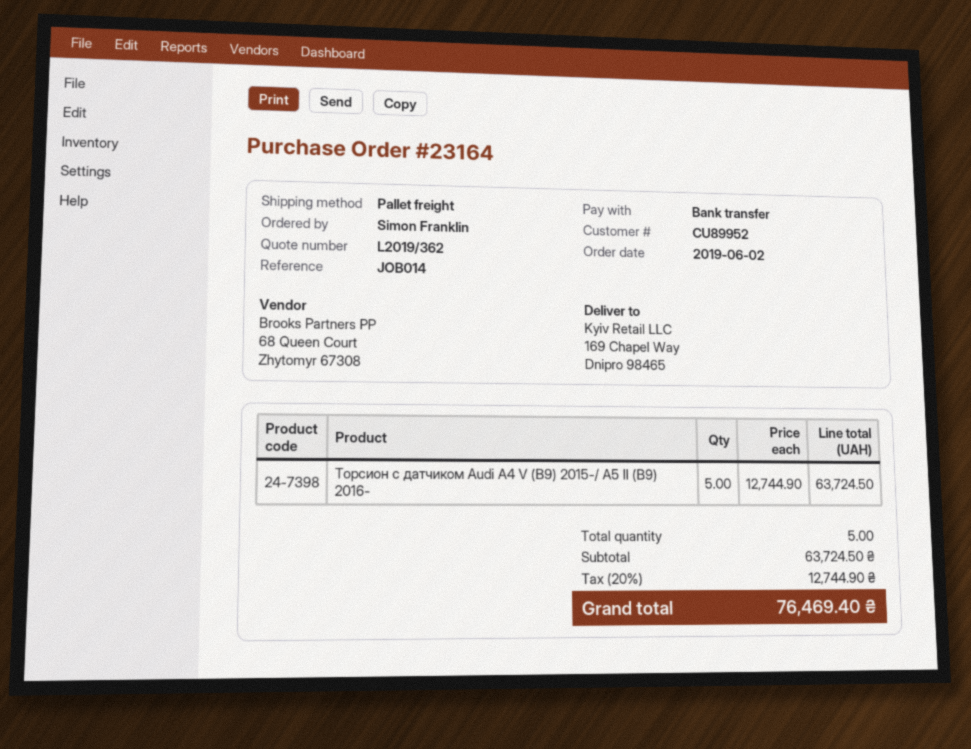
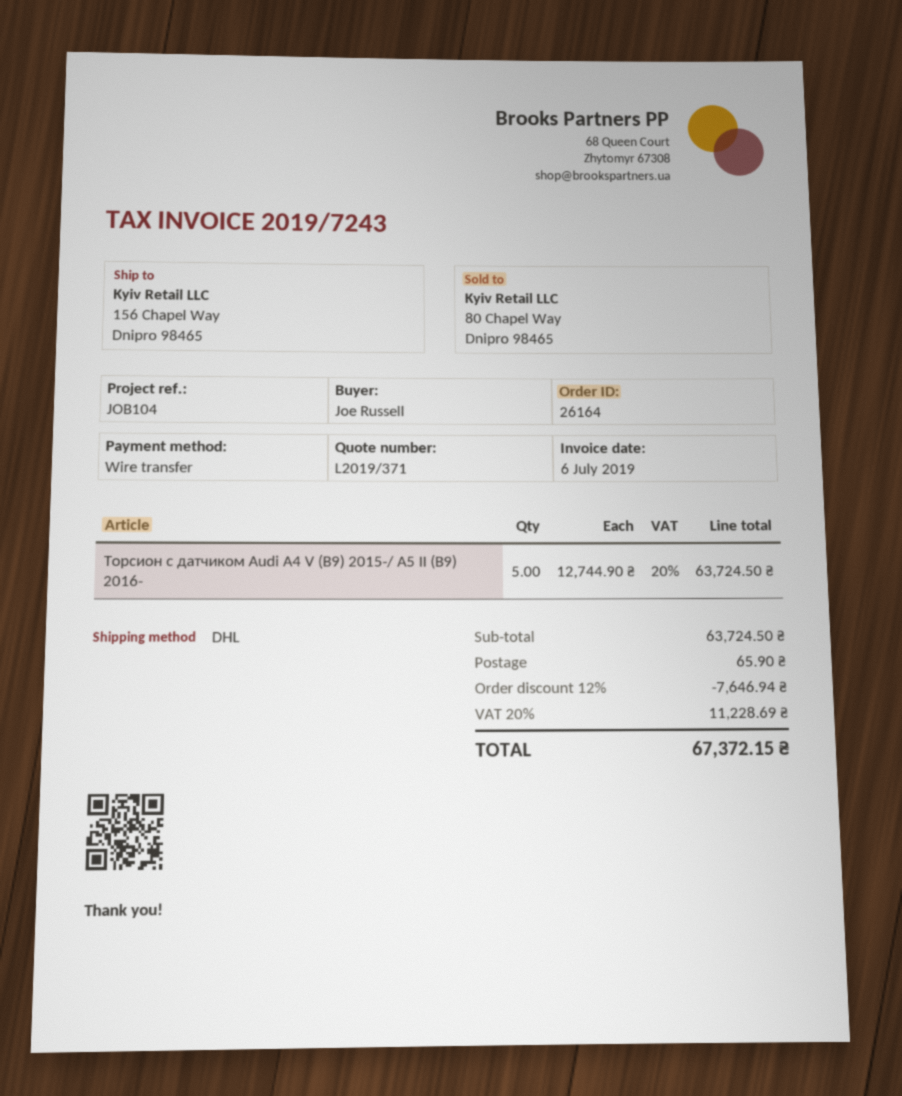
quote number: L2019/362 -> L2019/371
order number: 23164 -> 26164
reference: JOB014 -> JOB104
ordered by: Simon Franklin -> Joe Russell
shipping method: pallet freight -> DHL
ship to: 169 Chapel Way, Dnipro 98465 -> 156 Chapel Way, Dnipro 98465
discount: none -> 12% = 7646.94
shipping: none -> 65.90
tax: 20% = 12744.90 -> 20% = 11228.69
total: 76469.40 -> 67372.15

